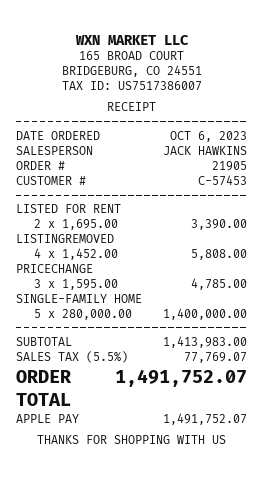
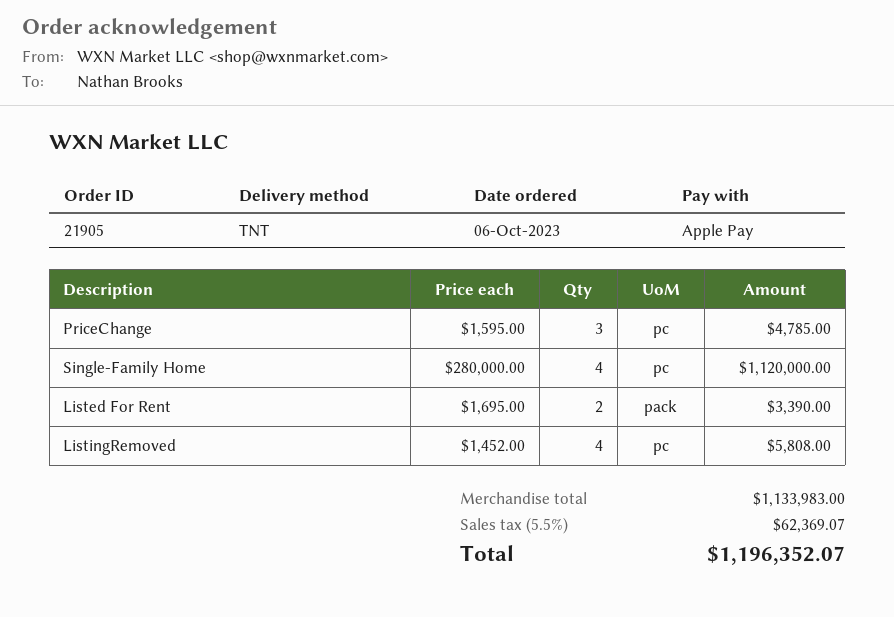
SINGLE-FAMILY HOME: 5 x 280000.00 = 1400000.00 -> 4 x 280000.00 = 1120000.00
subtotal: 1413983.00 -> 1133983.00
tax: 5.5% = 77769.07 -> 5.5% = 62369.07
total: 1491752.07 -> 1196352.07

